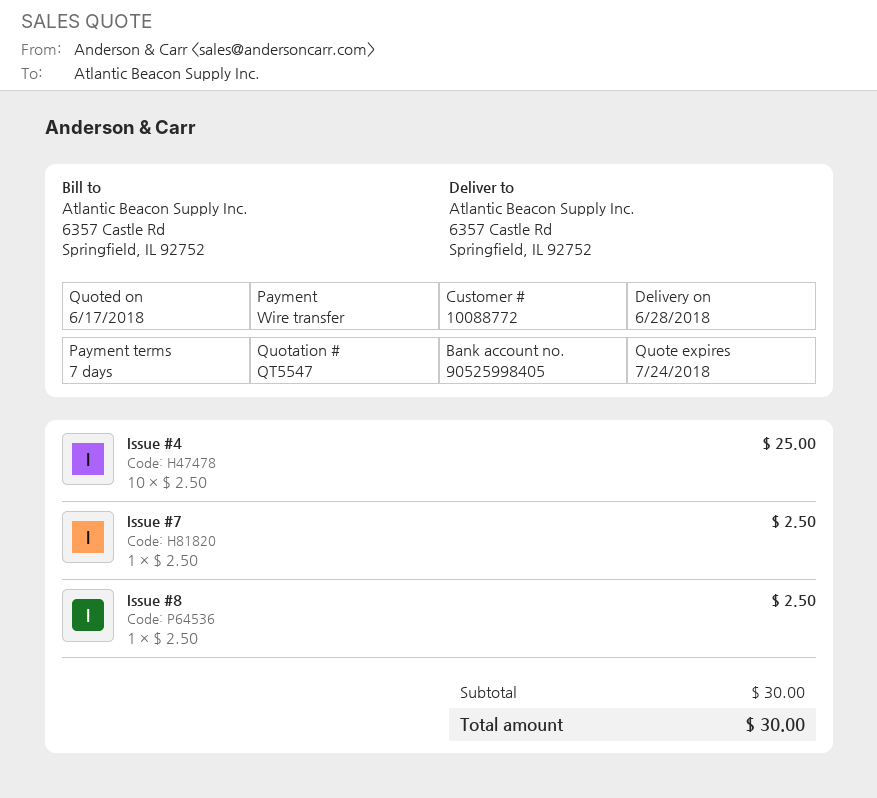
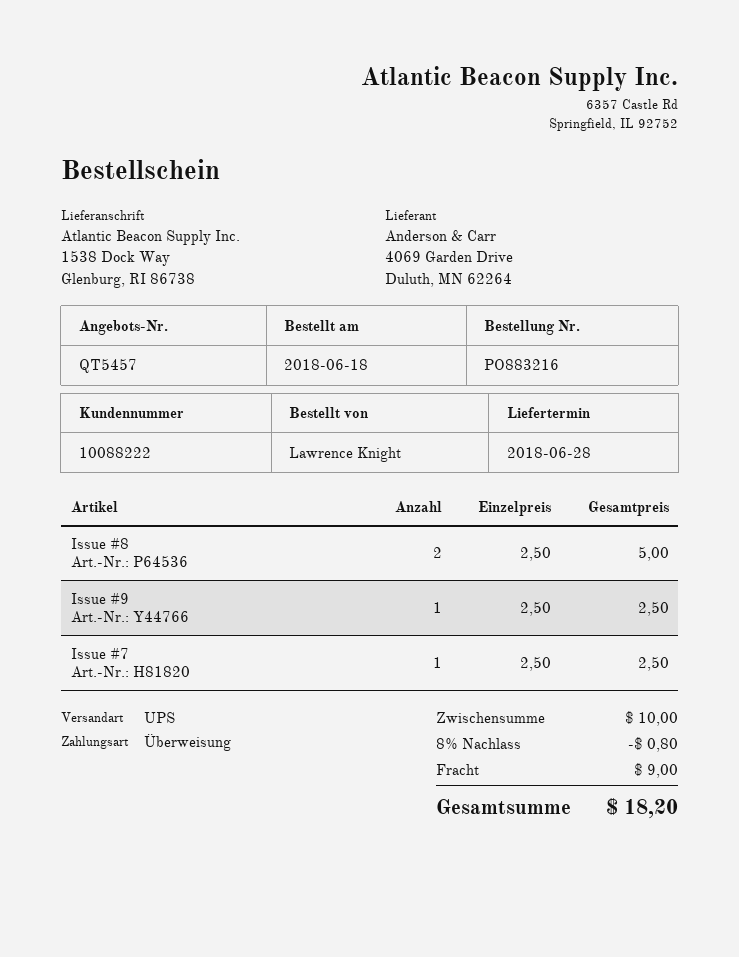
quote number: QT5547 -> QT5457
customer number: 10088772 -> 10088222
ship to: 6357 Castle Rd, Springfield, IL 92752 -> 1538 Dock Way, Glenburg, RI 86738
Issue #4: 10 x 2.50 = 25.00 -> none
Issue #8: 1 x 2.50 = 2.50 -> 2 x 2.50 = 5.00
Issue #9: none -> 1 x 2.50 = 2.50
subtotal: 30.00 -> 10.00
discount: none -> 8% = 0.80
shipping: none -> 9.00
total: 30.00 -> 18.20

